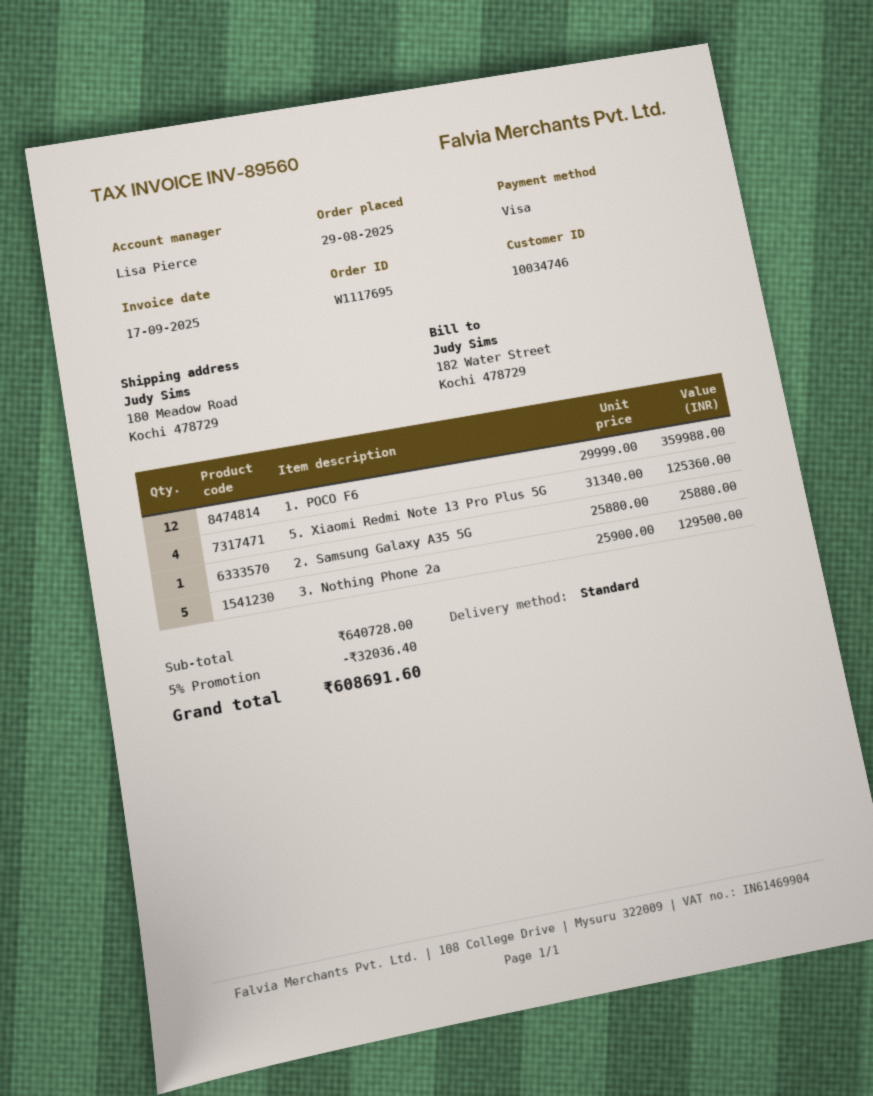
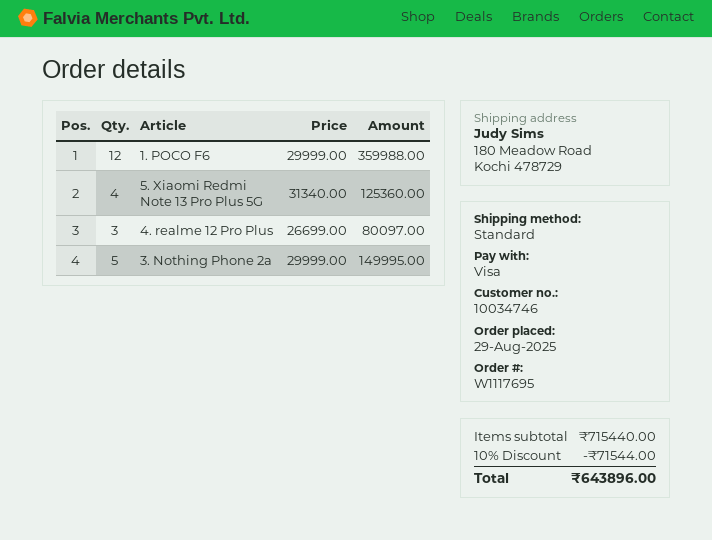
2. Samsung Galaxy A35 5G: 1 x 25880.00 = 25880.00 -> none
3. Nothing Phone 2a: 5 x 25900.00 = 129500.00 -> 5 x 29999.00 = 149995.00
4. realme 12 Pro Plus: none -> 3 x 26699.00 = 80097.00
subtotal: 640728.00 -> 715440.00
discount: 5% = 32036.40 -> 10% = 71544.00
total: 608691.60 -> 643896.00

